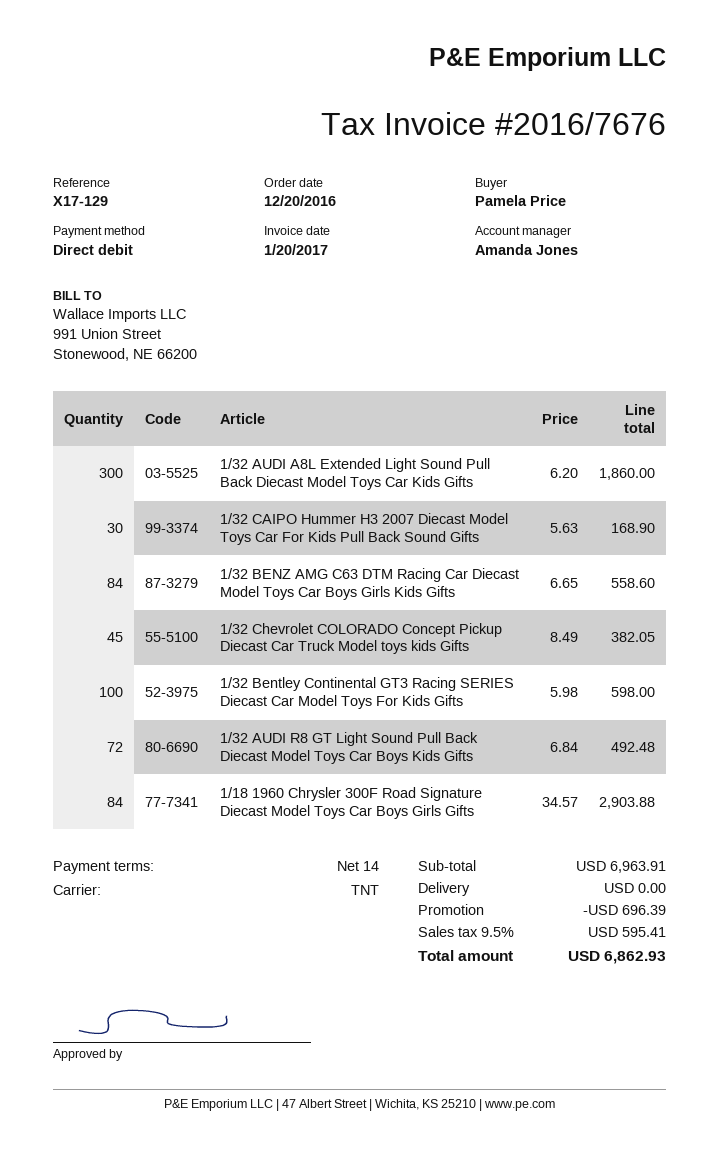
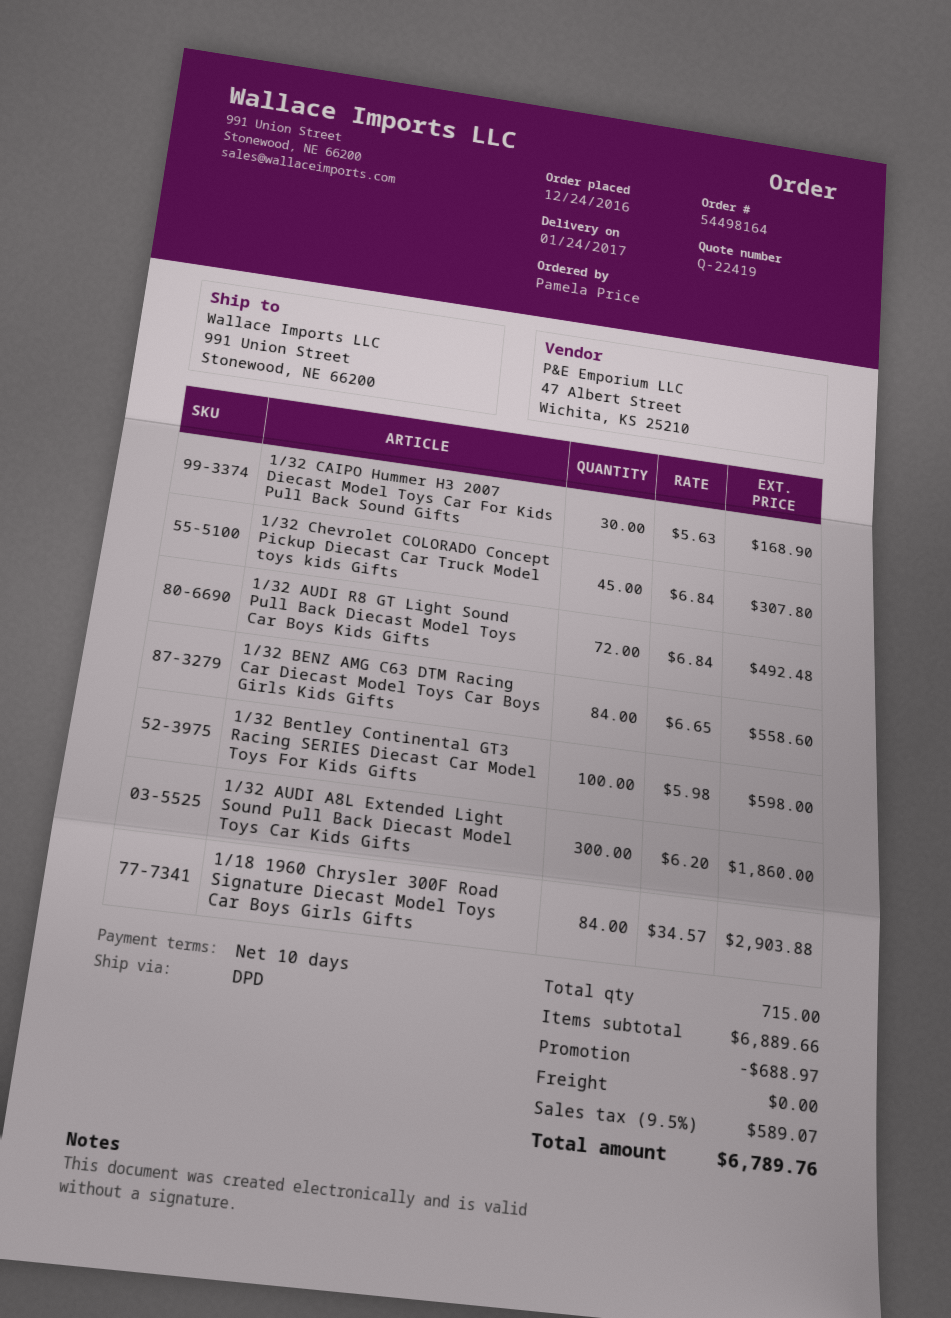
order date: 2016-12-20 -> 2016-12-24
payment terms: 14 days -> 10 days
shipping method: TNT -> DPD
1/32 Chevrolet COLORADO Concept Pickup Diecast Car Truck Model toys kids Gifts: 45 x 8.49 = 382.05 -> 45 x 6.84 = 307.80
subtotal: 6963.91 -> 6889.66
discount: 696.39 -> 688.97
tax: 9.5% = 595.41 -> 9.5% = 589.07
total: 6862.93 -> 6789.76

